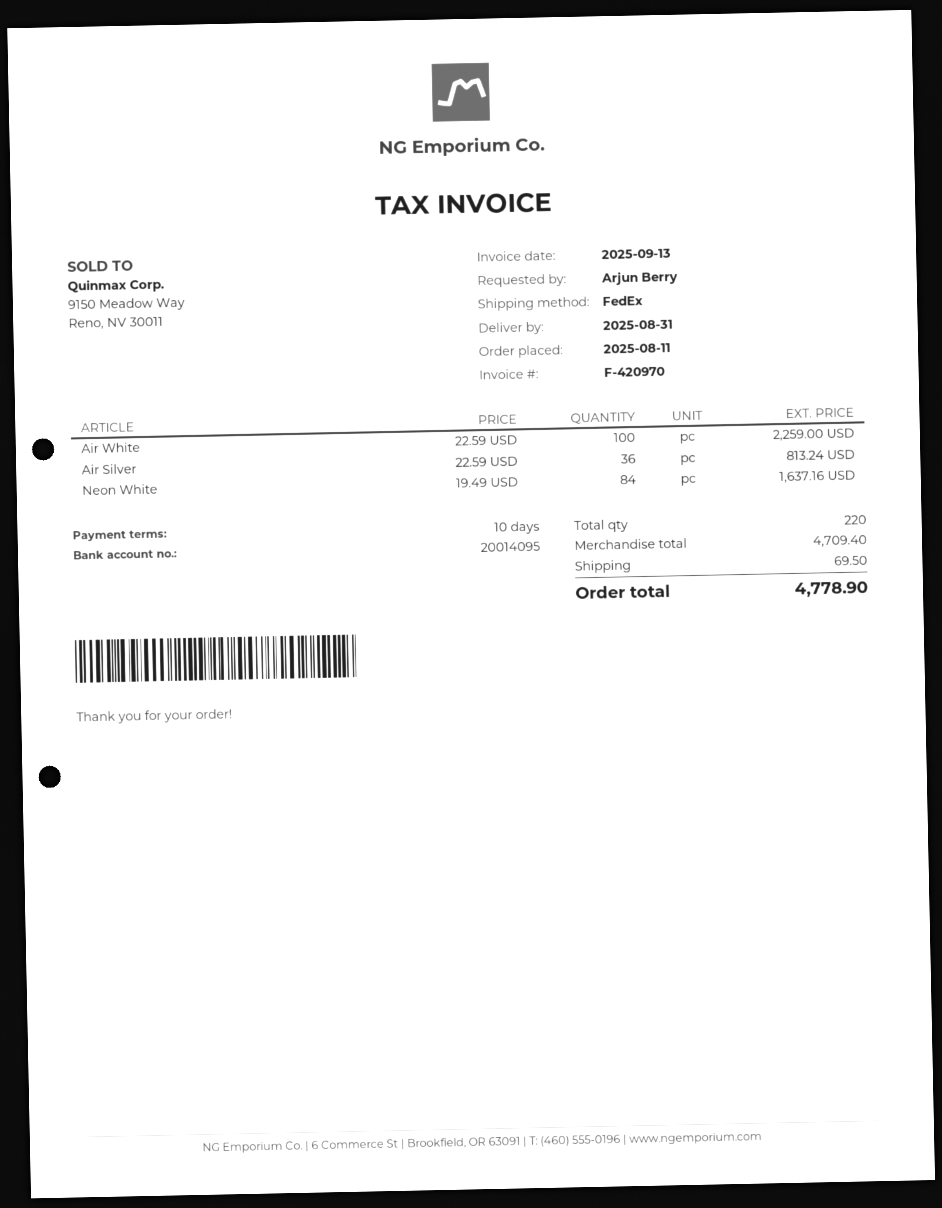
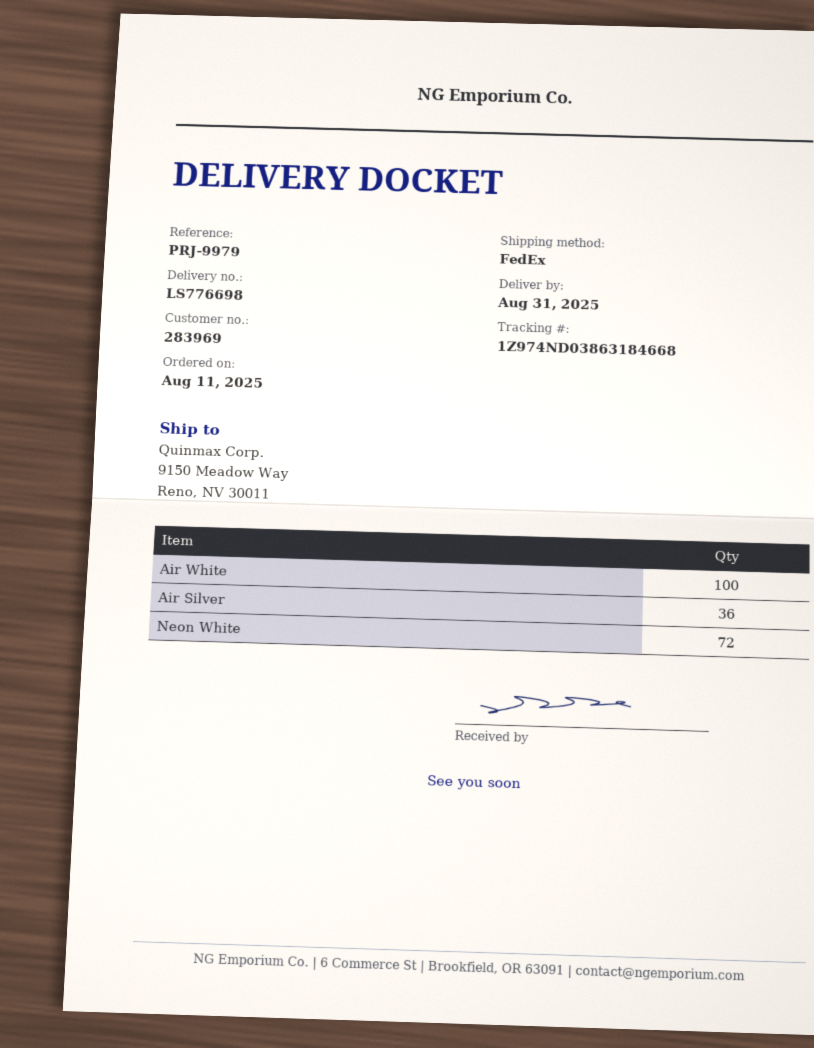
Neon White: 84 -> 72

